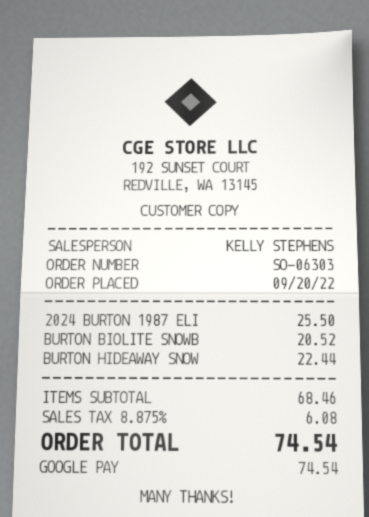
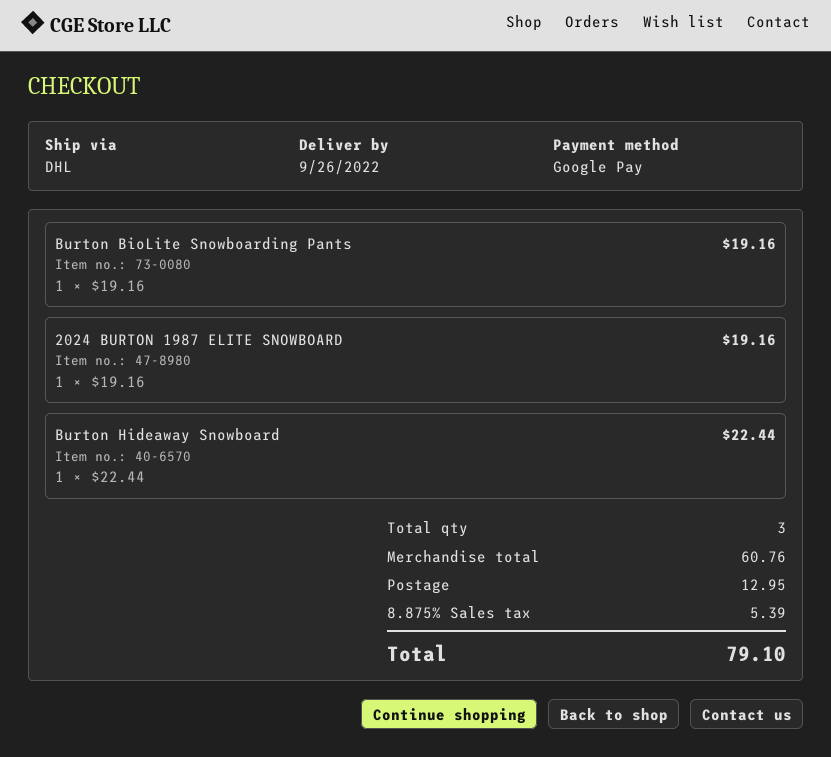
2024 BURTON 1987 ELI: 1 x 25.50 = 25.50 -> 1 x 19.16 = 19.16
BURTON BIOLITE SNOWB: 1 x 20.52 = 20.52 -> 1 x 19.16 = 19.16
subtotal: 68.46 -> 60.76
shipping: none -> 12.95
tax: 8.875% = 6.08 -> 8.875% = 5.39
total: 74.54 -> 79.10

